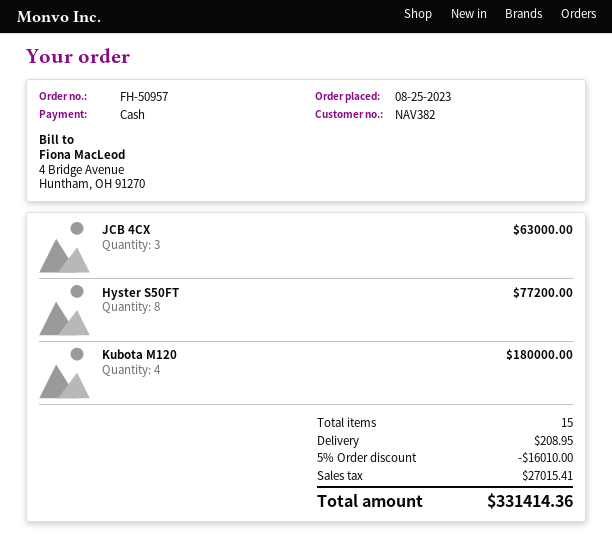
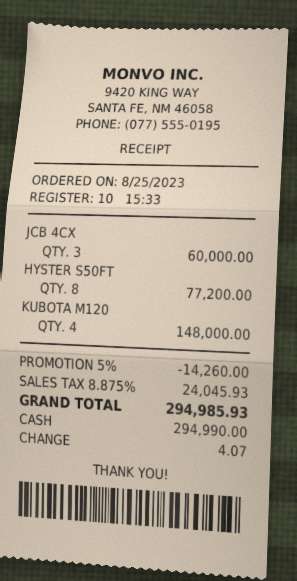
JCB 4CX: 3 for 63000.00 -> 3 for 60000.00
Kubota M120: 4 for 180000.00 -> 4 for 148000.00
discount: 5% = 16010.00 -> 5% = 14260.00
shipping: 208.95 -> none
tax: 27015.41 -> 24045.93
total: 331414.36 -> 294985.93

